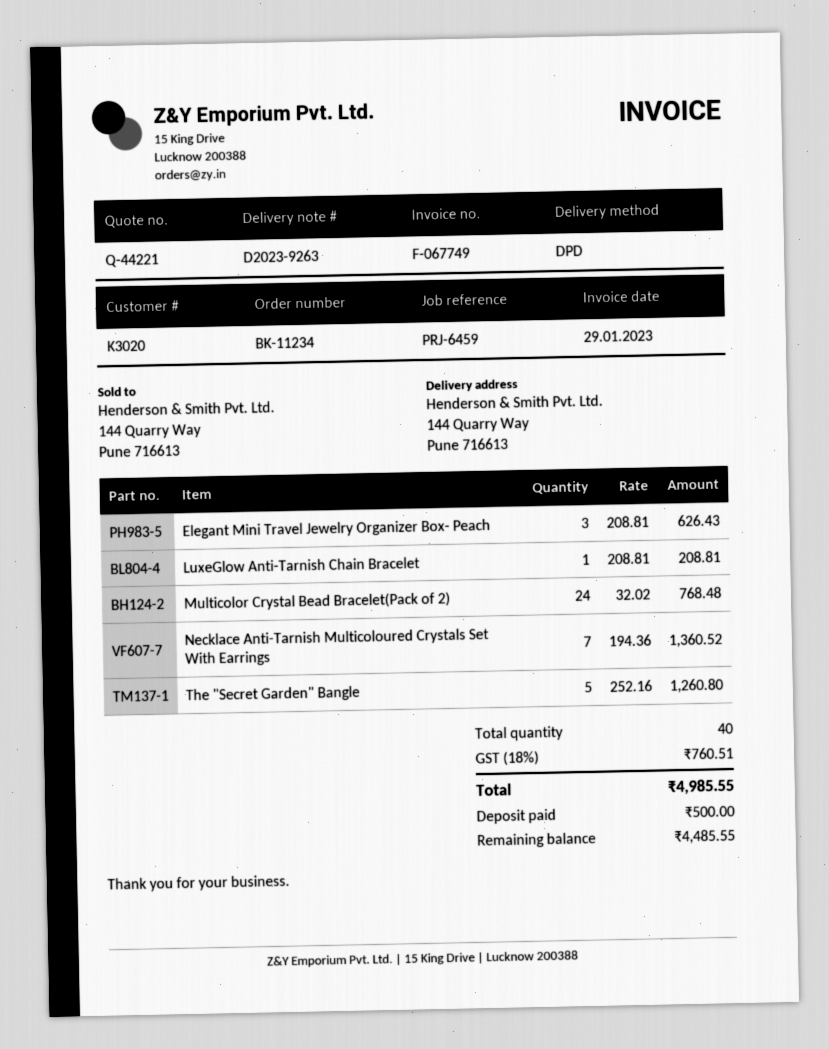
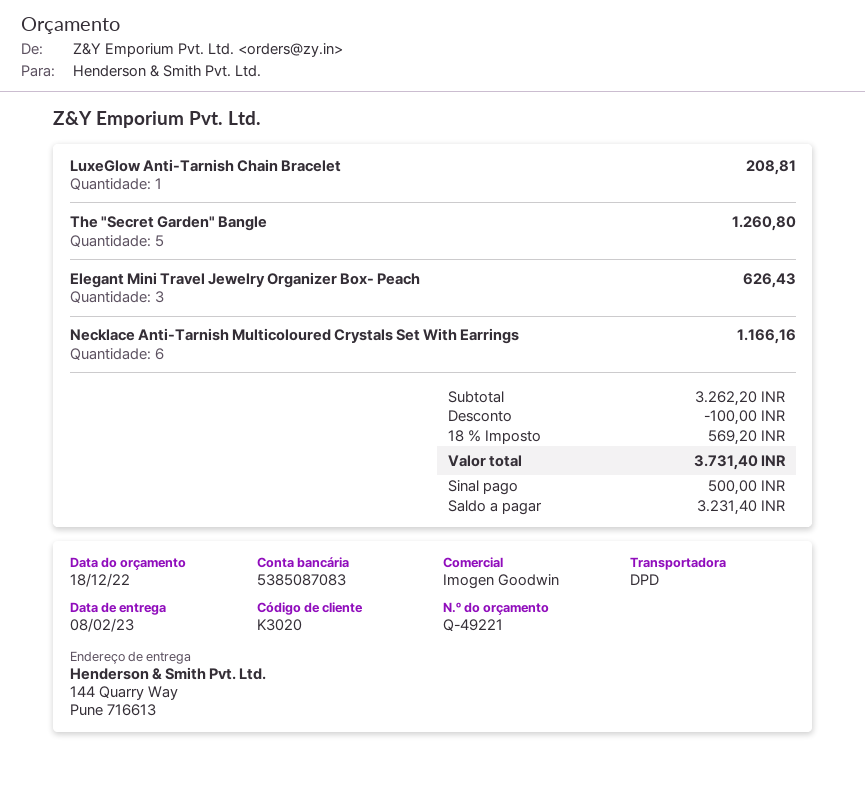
quote number: Q-44221 -> Q-49221
Multicolor Crystal Bead Bracelet(Pack of 2): 24 for 768.48 -> none
Necklace Anti-Tarnish Multicoloured Crystals Set With Earrings: 7 for 1360.52 -> 6 for 1166.16
discount: none -> 100.00
tax: 18% = 760.51 -> 18% = 569.20
total: 4985.55 -> 3731.40
balance: 4485.55 -> 3231.40

